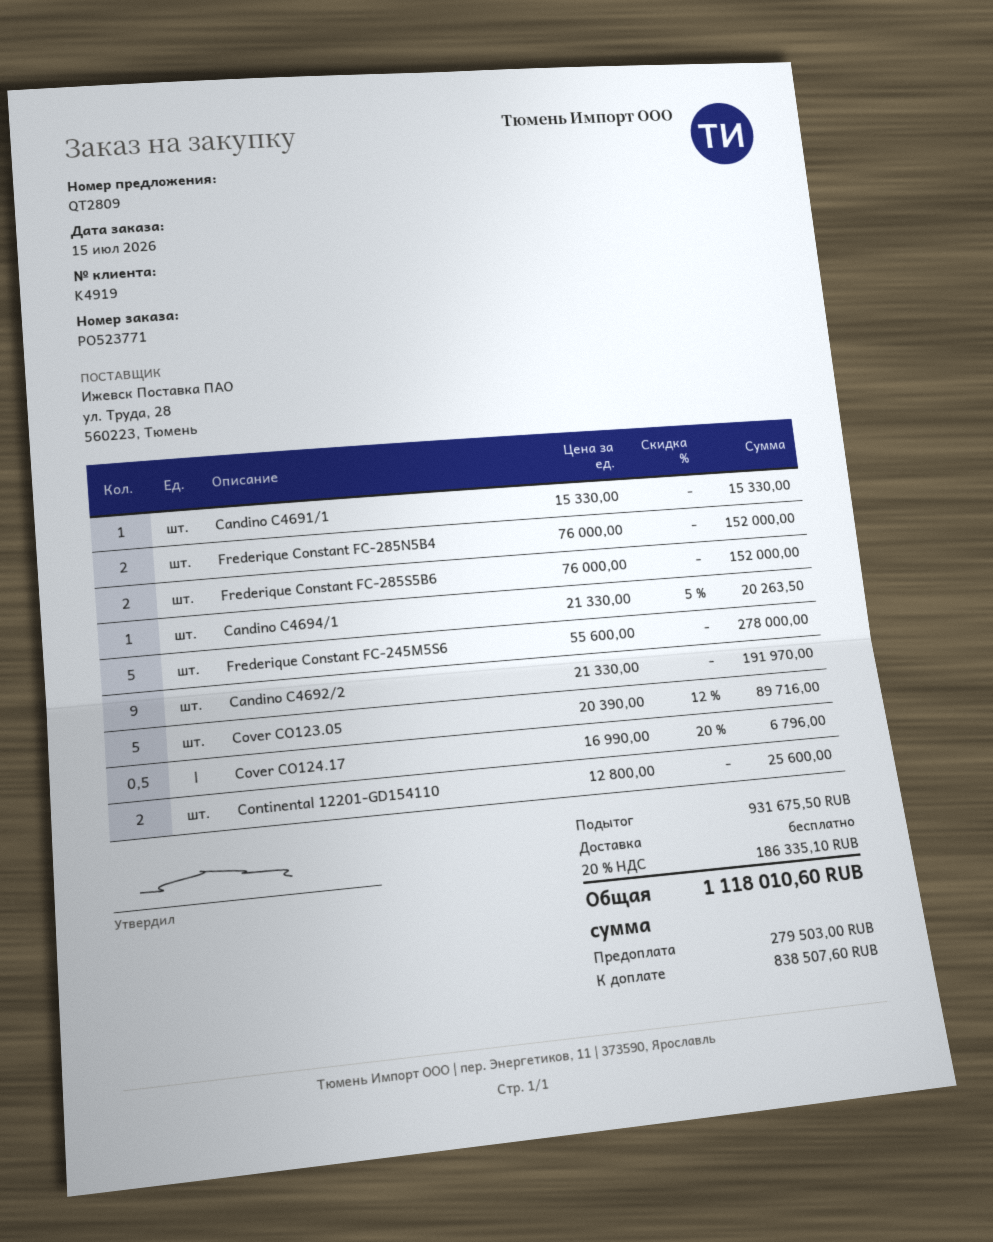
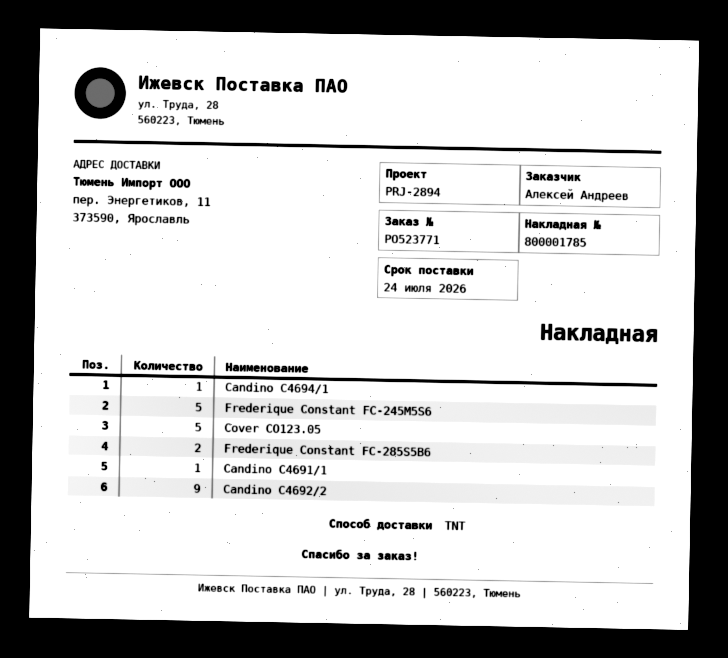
Frederique Constant FC-285N5B4: 2 -> none
Cover CO124.17: 0.5 -> none
Continental 12201-GD154110: 2 -> none

